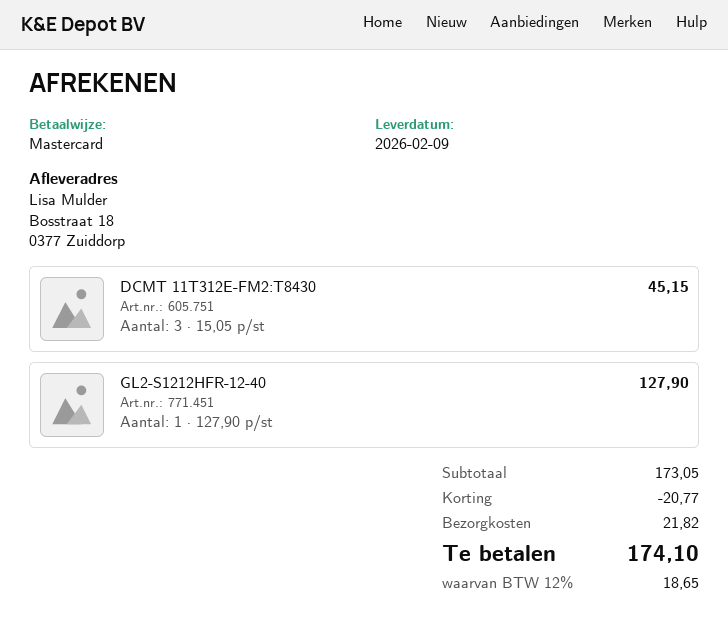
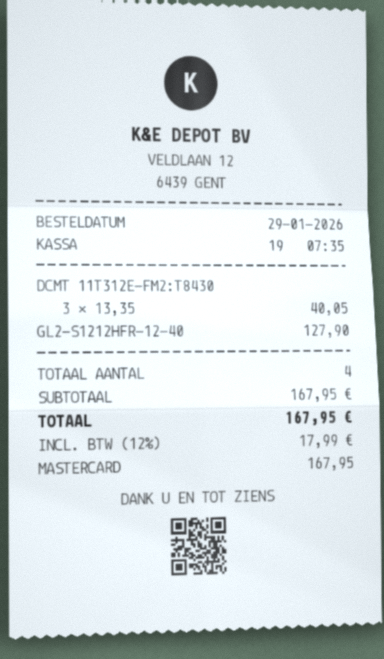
DCMT 11T312E-FM2:T8430: 3 x 15.05 = 45.15 -> 3 x 13.35 = 40.05
subtotal: 173.05 -> 167.95
discount: 20.77 -> none
shipping: 21.82 -> none
tax: 12% = 18.65 -> 12% = 17.99
total: 174.10 -> 167.95

